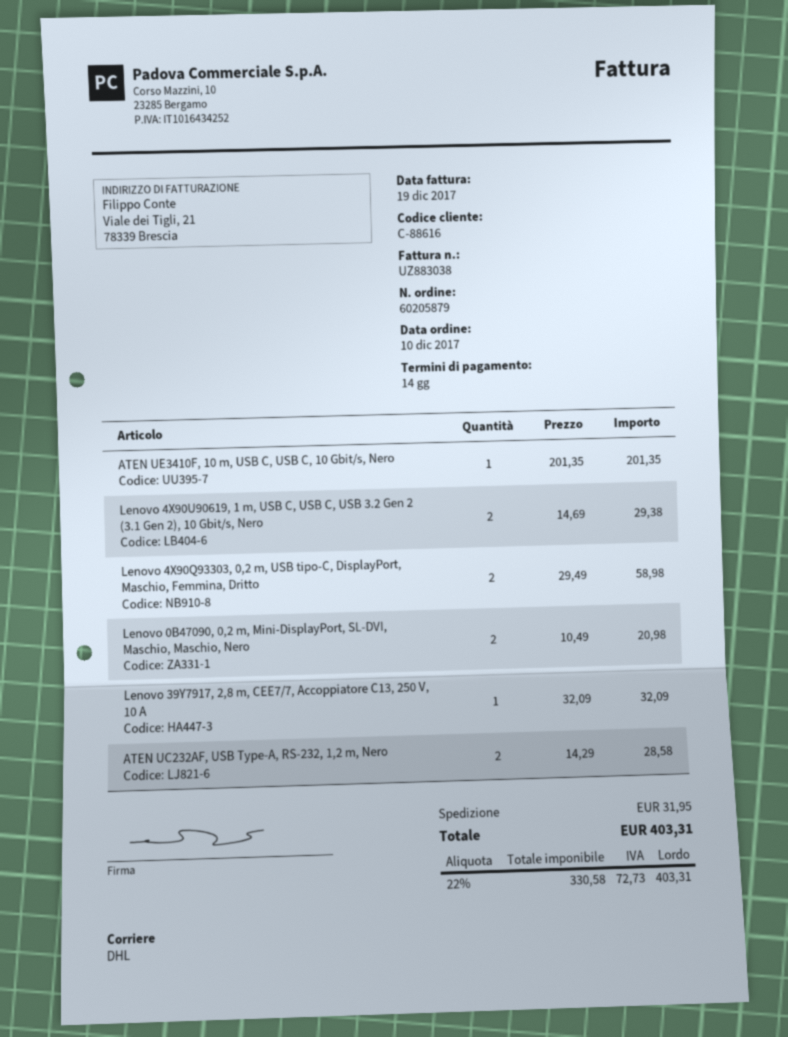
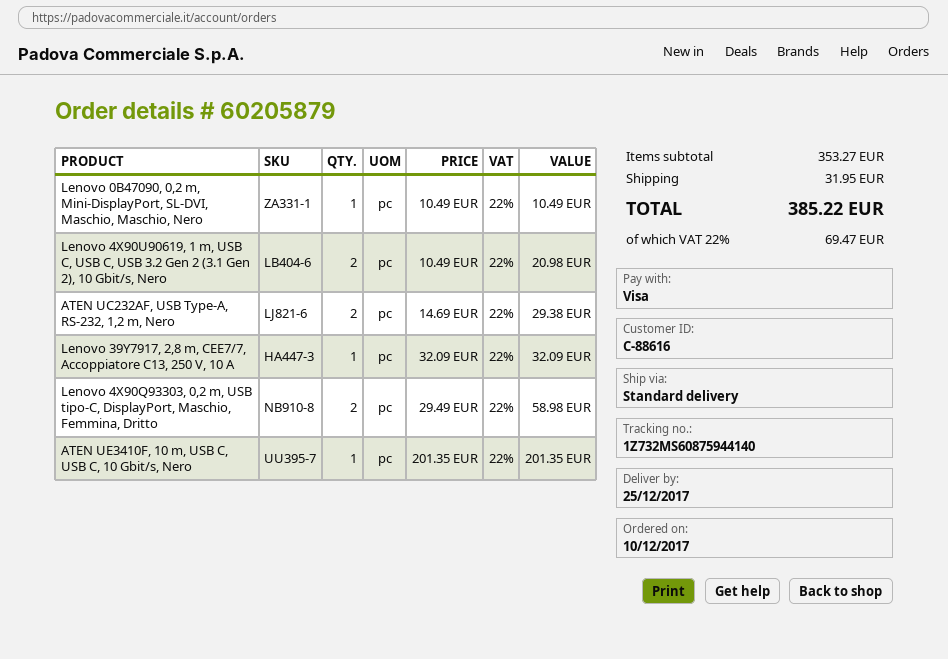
shipping method: DHL -> standard
Lenovo 4X90U90619, 1 m, USB C, USB C, USB 3.2 Gen 2 (3.1 Gen 2), 10 Gbit/s, Nero: 2 x 14.69 = 29.38 -> 2 x 10.49 = 20.98
Lenovo 0B47090, 0,2 m, Mini-DisplayPort, SL-DVI, Maschio, Maschio, Nero: 2 x 10.49 = 20.98 -> 1 x 10.49 = 10.49
ATEN UC232AF, USB Type-A, RS-232, 1,2 m, Nero: 2 x 14.29 = 28.58 -> 2 x 14.69 = 29.38
tax: 22% = 72.73 -> 22% = 69.47
total: 403.31 -> 385.22

